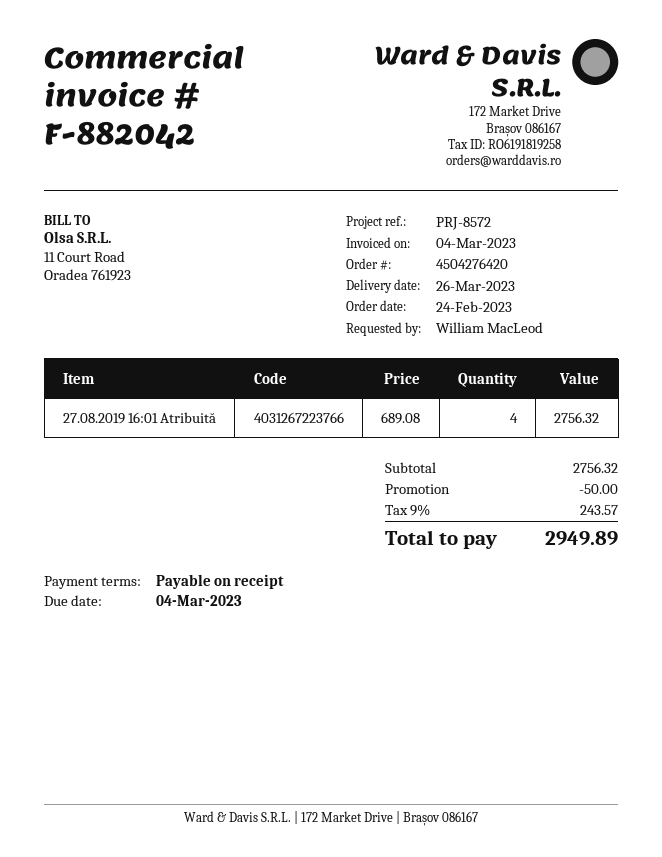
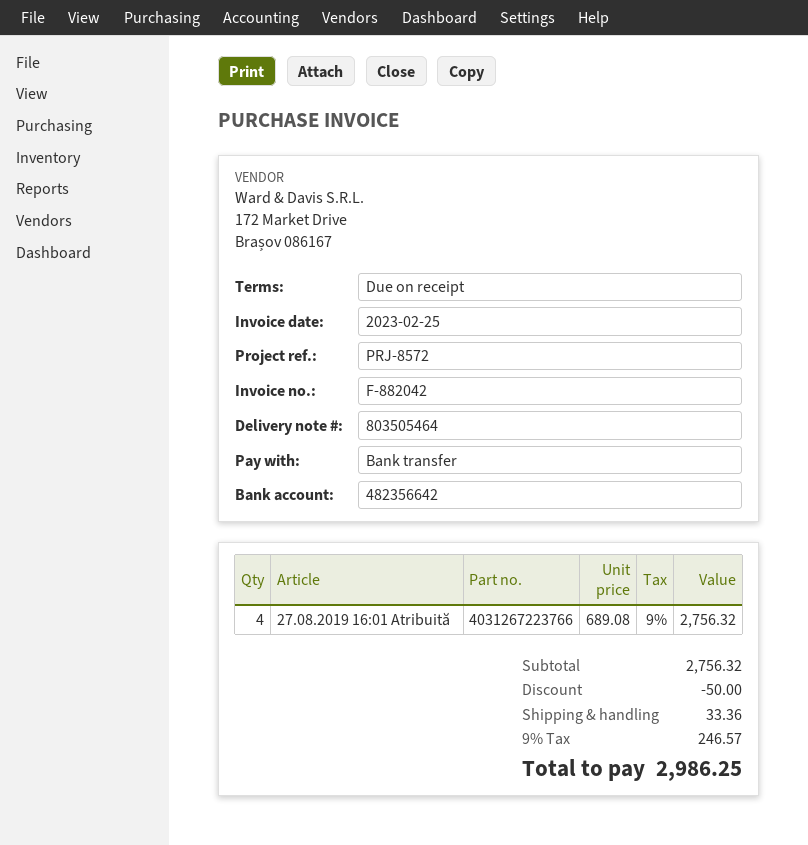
invoice date: 2023-03-04 -> 2023-02-25
shipping: none -> 33.36
tax: 9% = 243.57 -> 9% = 246.57
total: 2949.89 -> 2986.25

